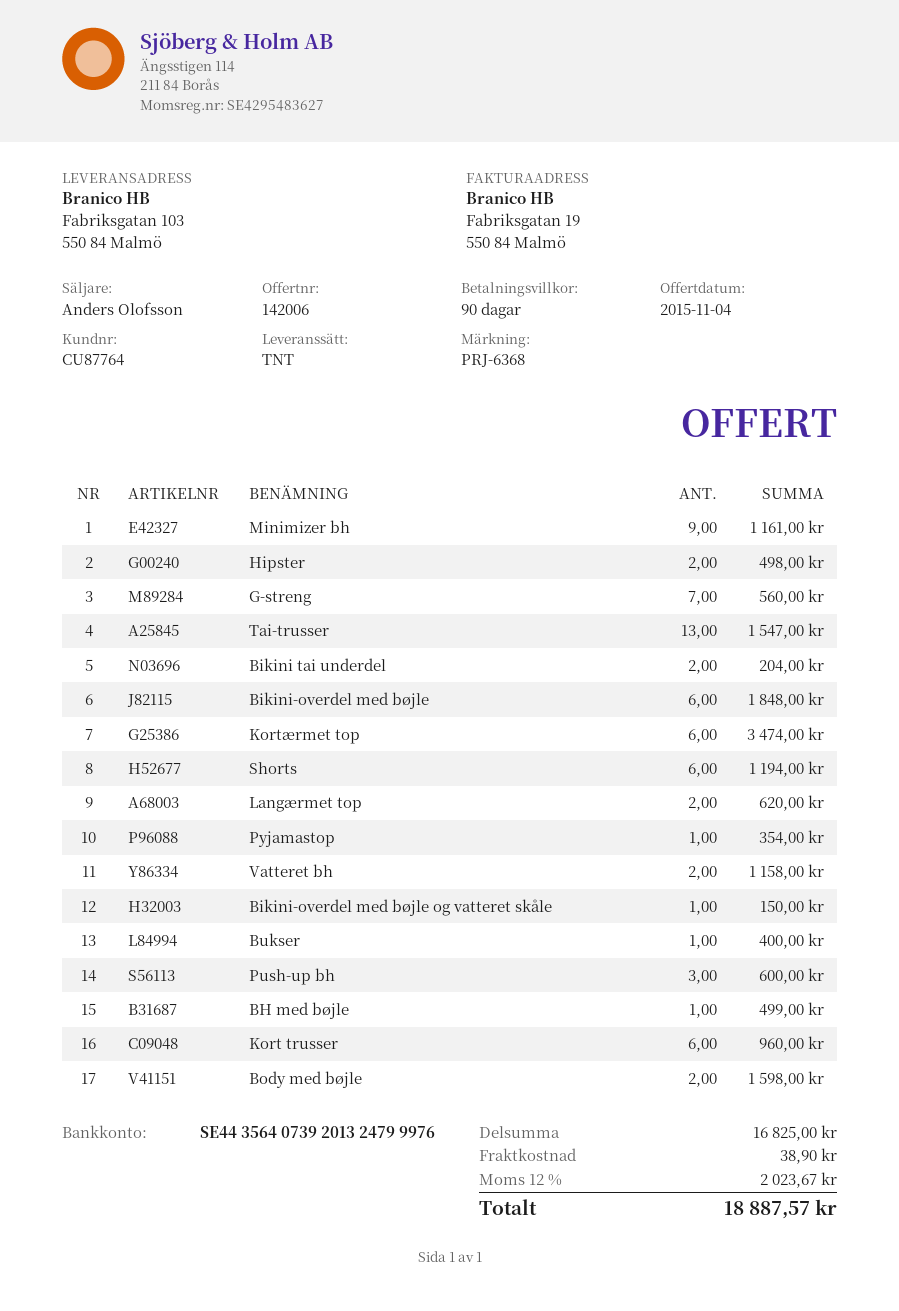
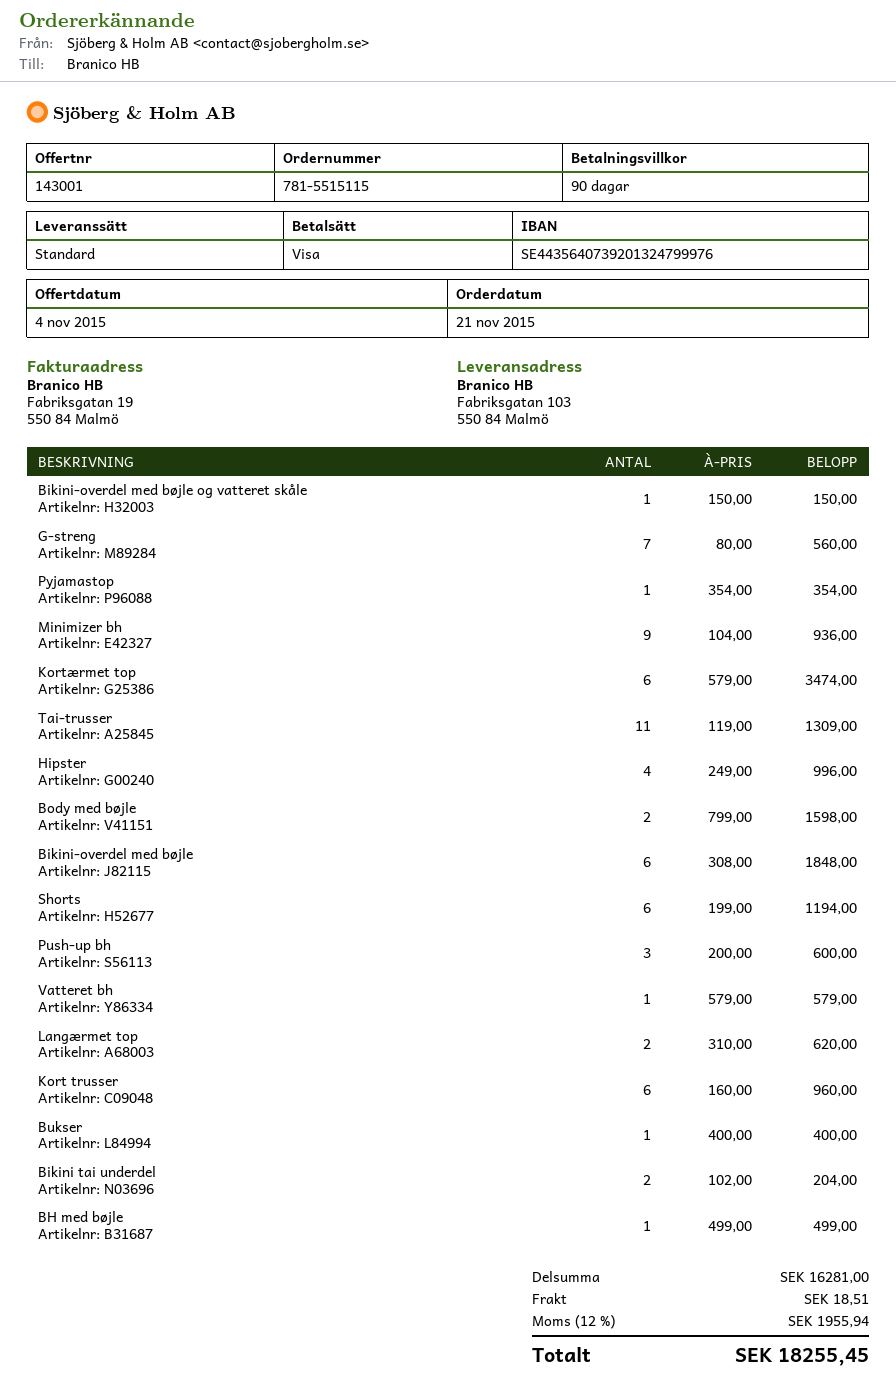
quote number: 142006 -> 143001
shipping method: TNT -> standard
Minimizer bh: 9 for 1161.00 -> 9 for 936.00
Hipster: 2 for 498.00 -> 4 for 996.00
Tai-trusser: 13 for 1547.00 -> 11 for 1309.00
Vatteret bh: 2 for 1158.00 -> 1 for 579.00
subtotal: 16825.00 -> 16281.00
shipping: 38.90 -> 18.51
tax: 12% = 2023.67 -> 12% = 1955.94
total: 18887.57 -> 18255.45

